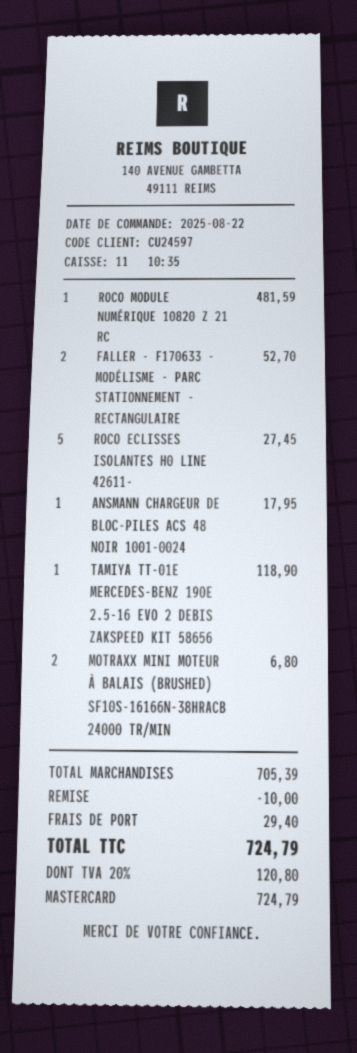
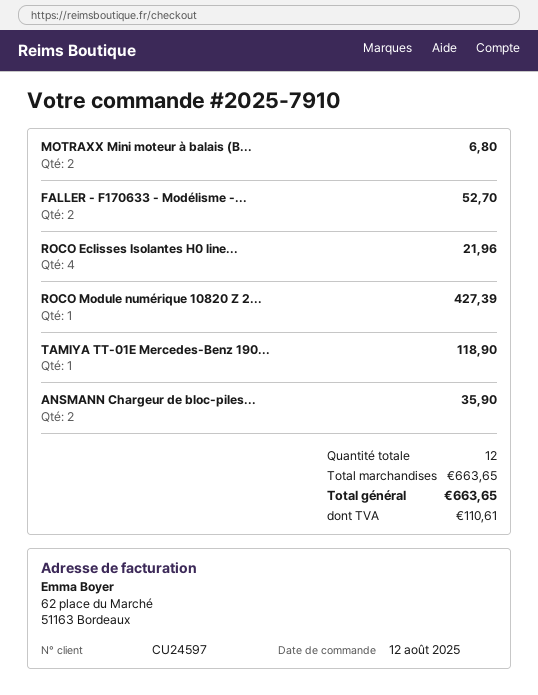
order date: 2025-08-22 -> 2025-08-12
ROCO MODULE NUMÉRIQUE 10820 Z 21 RC: 1 for 481.59 -> 1 for 427.39
ROCO ECLISSES ISOLANTES H0 LINE 42611-: 5 for 27.45 -> 4 for 21.96
ANSMANN CHARGEUR DE BLOC-PILES ACS 48 NOIR 1001-0024: 1 for 17.95 -> 2 for 35.90
subtotal: 705.39 -> 663.65
discount: 10.00 -> none
shipping: 29.40 -> none
tax: 120.80 -> 110.61
total: 724.79 -> 663.65

